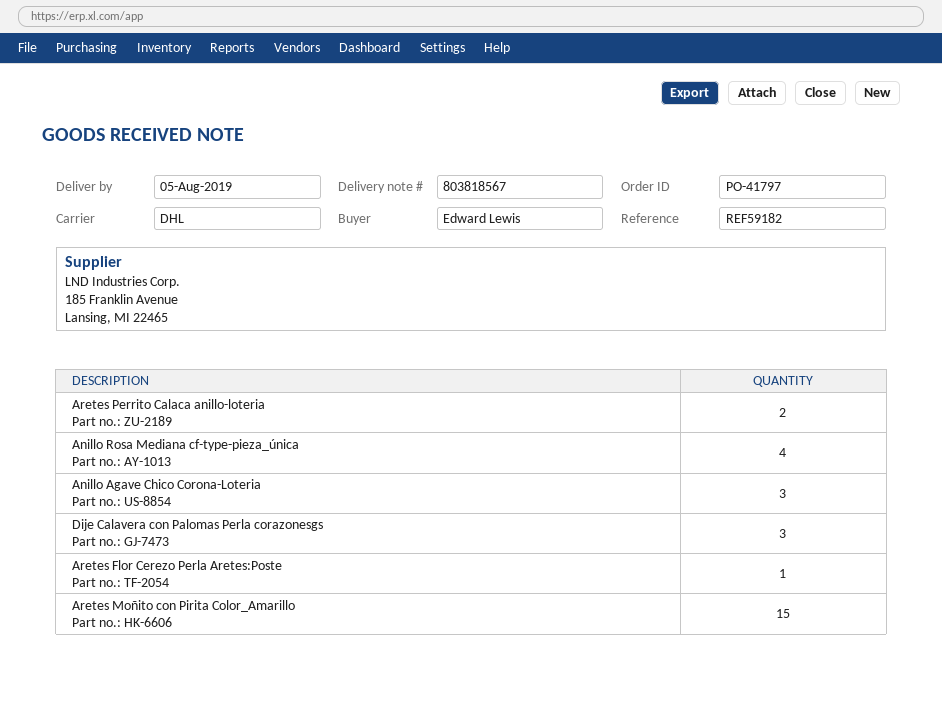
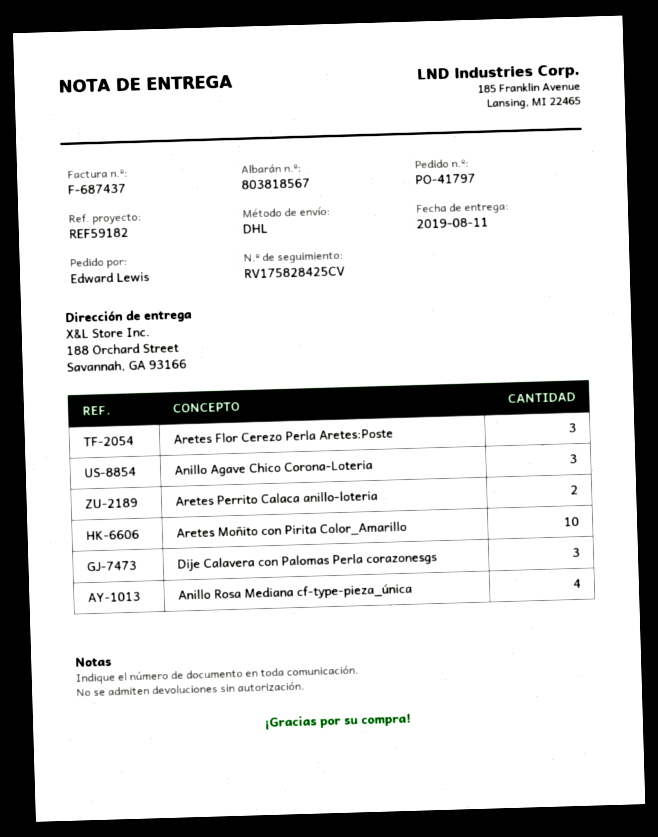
delivery date: 2019-08-05 -> 2019-08-11
Aretes Flor Cerezo Perla Aretes:Poste: 1 -> 3
Aretes Moñito con Pirita Color_Amarillo: 15 -> 10

